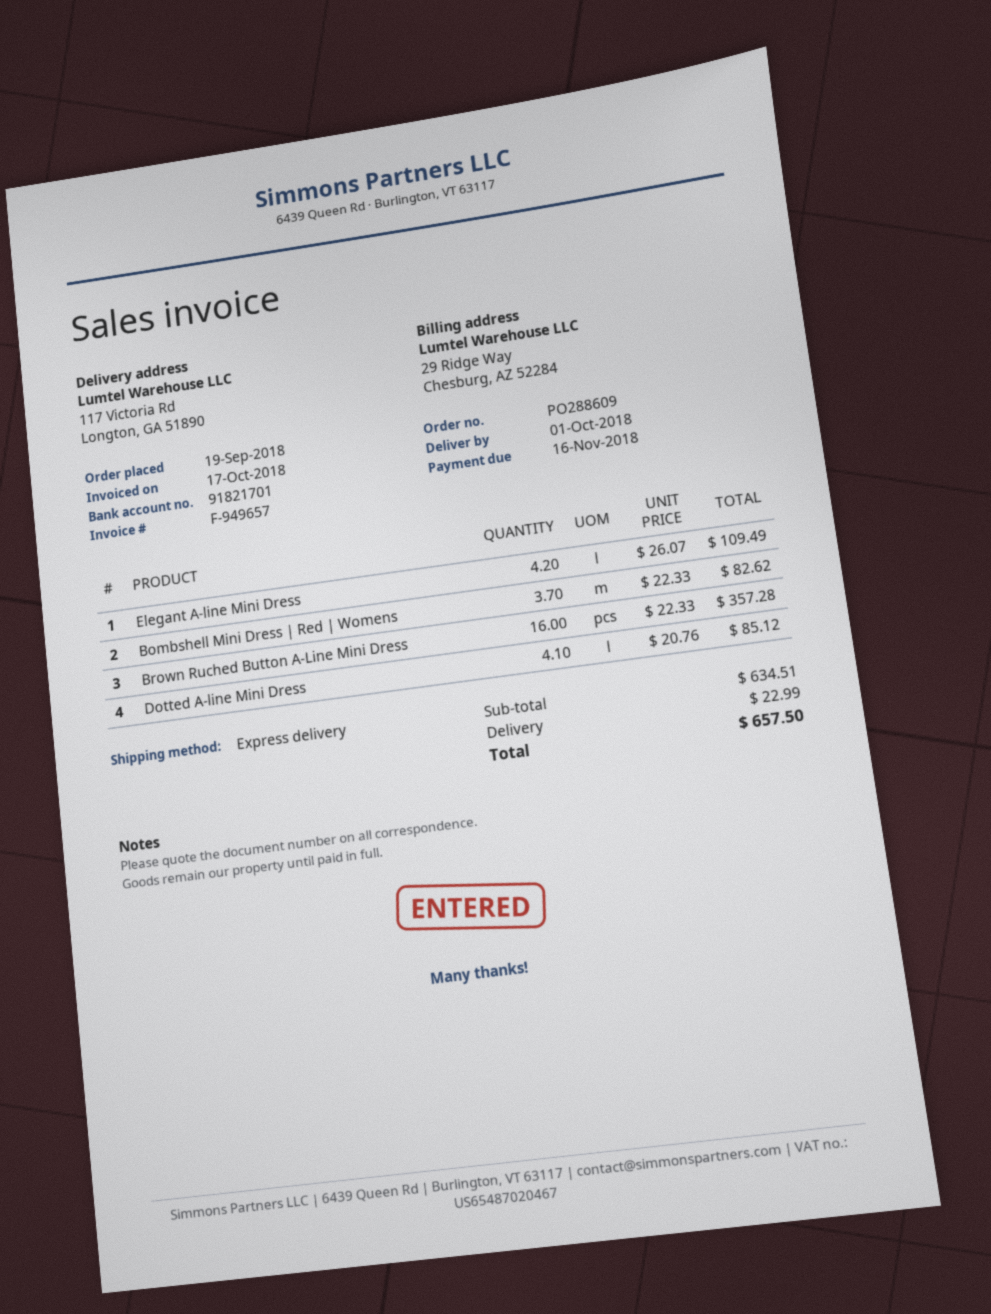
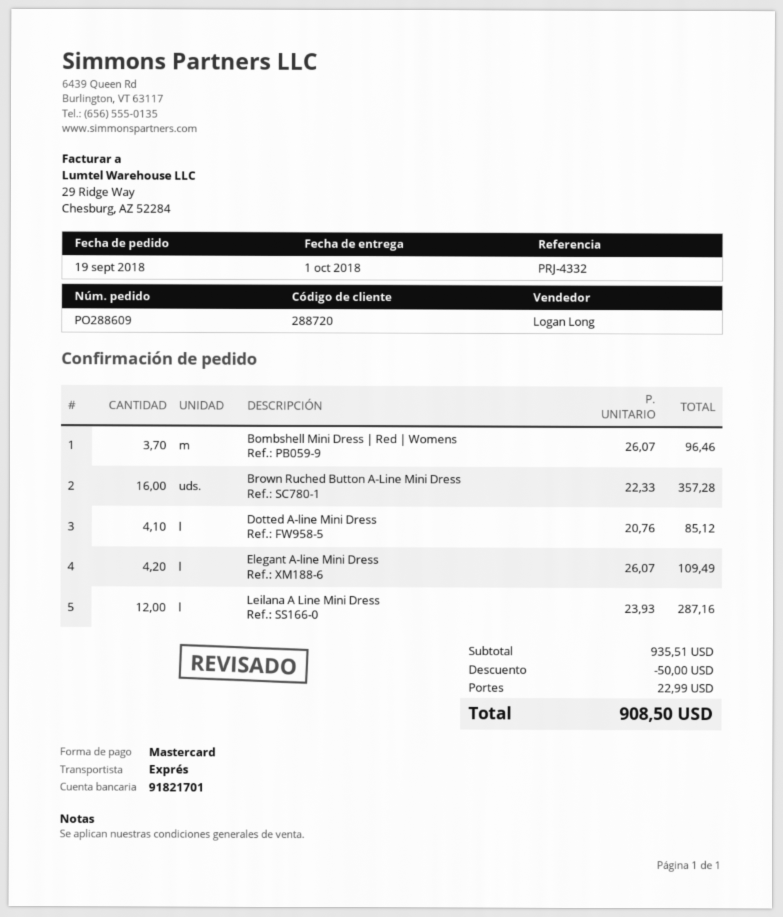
Bombshell Mini Dress | Red | Womens: 3.7 x 22.33 = 82.62 -> 3.7 x 26.07 = 96.46
Leilana A Line Mini Dress: none -> 12 x 23.93 = 287.16
subtotal: 634.51 -> 935.51
discount: none -> 50.00
total: 657.50 -> 908.50

